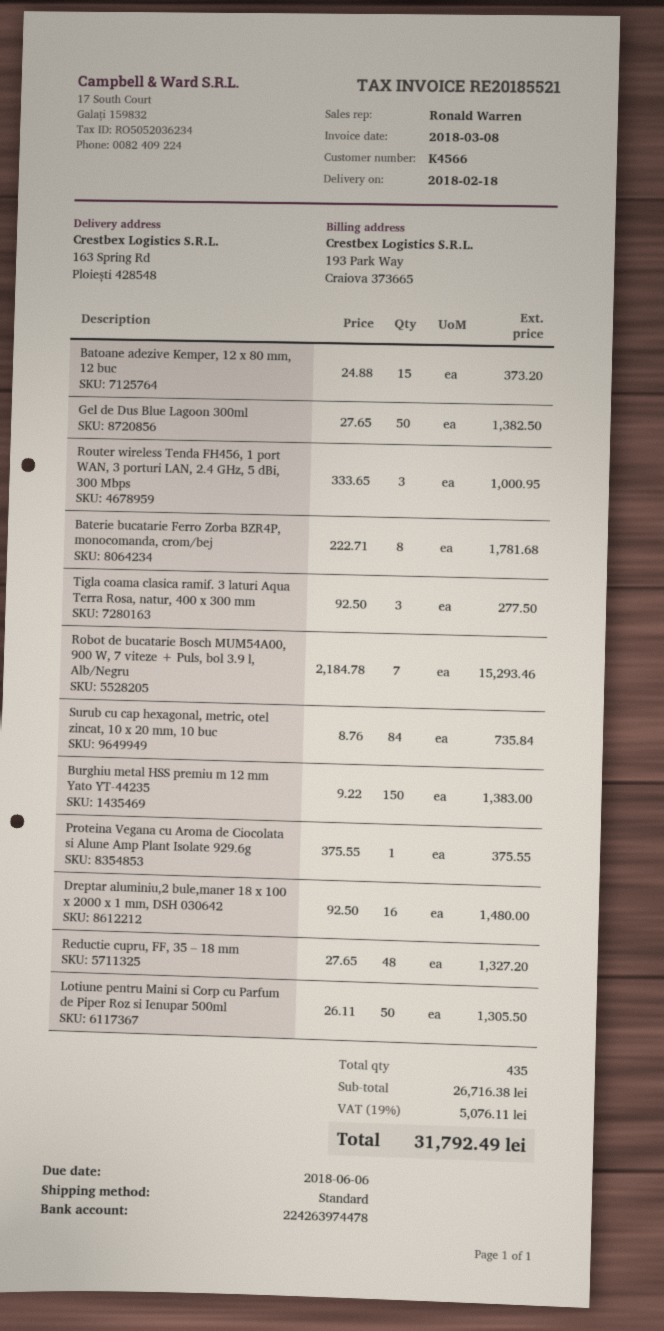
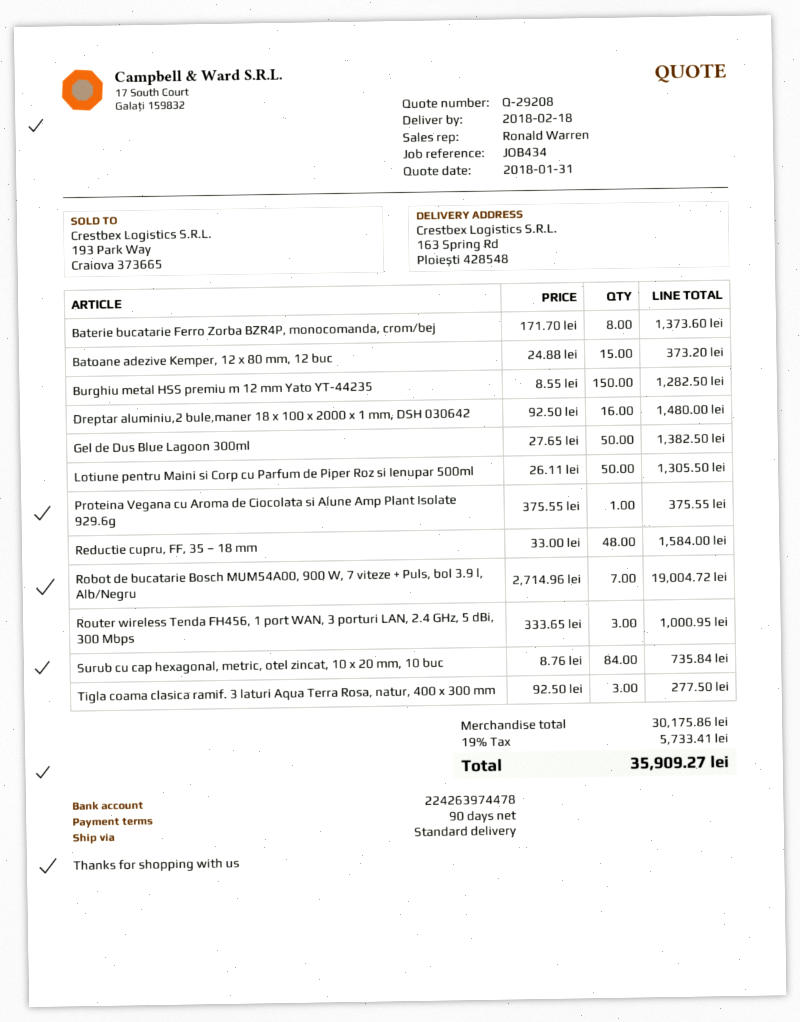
Baterie bucatarie Ferro Zorba BZR4P, monocomanda, crom/bej: 8 x 222.71 = 1781.68 -> 8 x 171.70 = 1373.60
Robot de bucatarie Bosch MUM54A00, 900 W, 7 viteze + Puls, bol 3.9 l, Alb/Negru: 7 x 2184.78 = 15293.46 -> 7 x 2714.96 = 19004.72
Burghiu metal HSS premiu m 12 mm Yato YT-44235: 150 x 9.22 = 1383.00 -> 150 x 8.55 = 1282.50
Reductie cupru, FF, 35 – 18 mm: 48 x 27.65 = 1327.20 -> 48 x 33.00 = 1584.00
subtotal: 26716.38 -> 30175.86
tax: 19% = 5076.11 -> 19% = 5733.41
total: 31792.49 -> 35909.27

